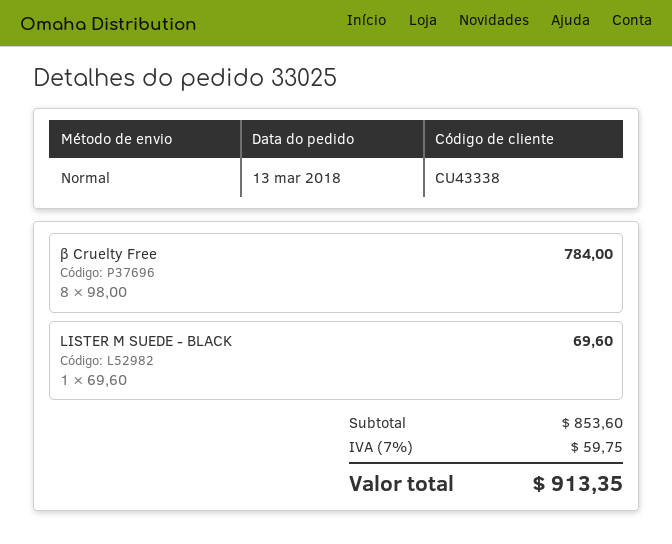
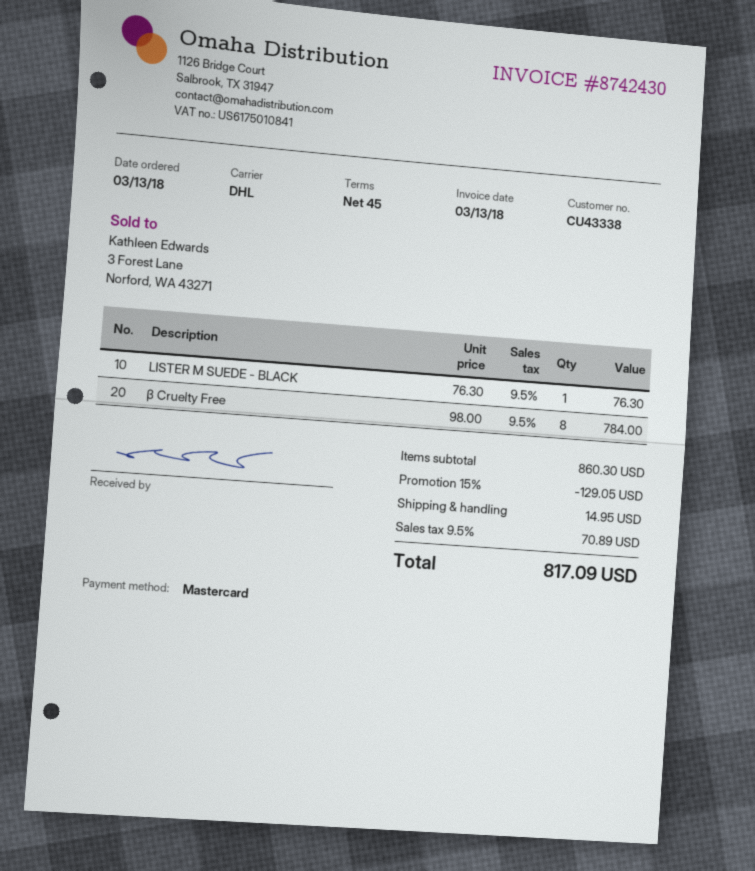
shipping method: standard -> DHL
LISTER M SUEDE - BLACK: 1 x 69.60 = 69.60 -> 1 x 76.30 = 76.30
subtotal: 853.60 -> 860.30
discount: none -> 15% = 129.05
shipping: none -> 14.95
tax: 7% = 59.75 -> 9.5% = 70.89
total: 913.35 -> 817.09

